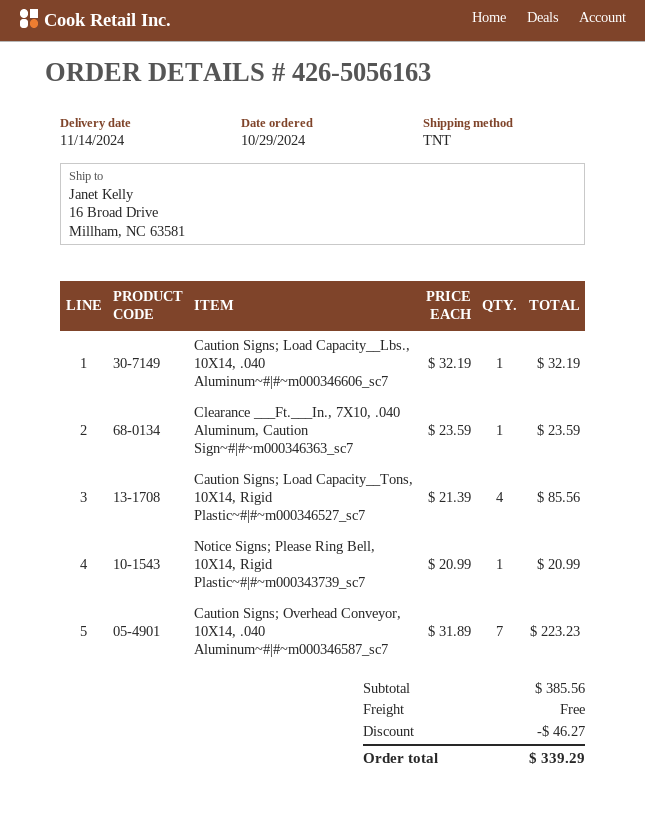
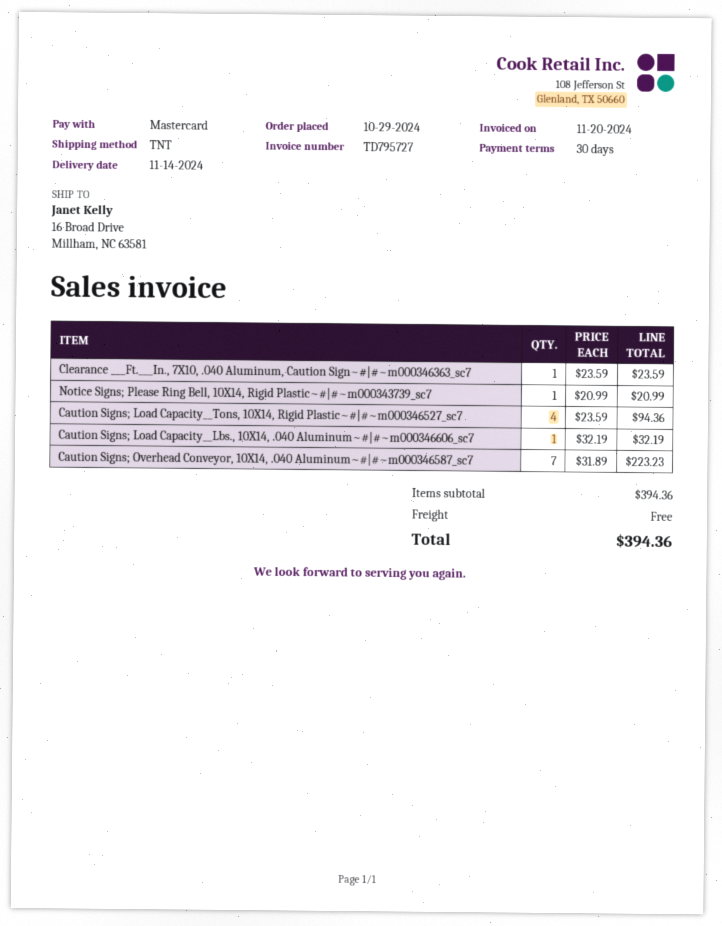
Caution Signs; Load Capacity__Tons, 10X14, Rigid Plastic~#|#~m000346527_sc7: 4 x 21.39 = 85.56 -> 4 x 23.59 = 94.36
subtotal: 385.56 -> 394.36
discount: 46.27 -> none
total: 339.29 -> 394.36

